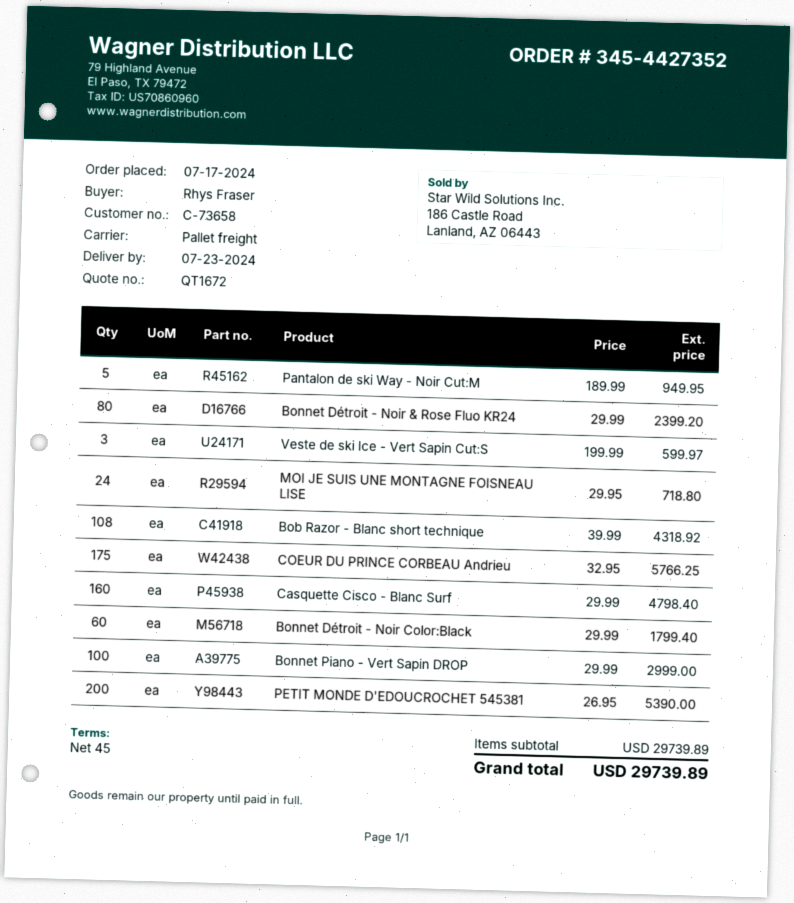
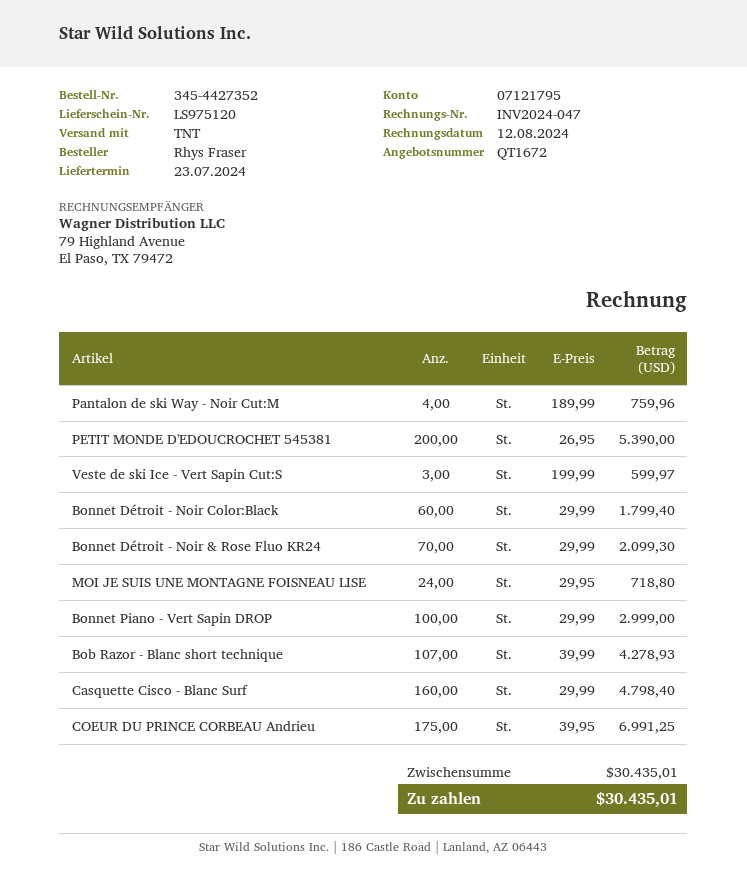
shipping method: pallet freight -> TNT
Pantalon de ski Way - Noir Cut:M: 5 x 189.99 = 949.95 -> 4 x 189.99 = 759.96
Bonnet Détroit - Noir & Rose Fluo KR24: 80 x 29.99 = 2399.20 -> 70 x 29.99 = 2099.30
Bob Razor - Blanc short technique: 108 x 39.99 = 4318.92 -> 107 x 39.99 = 4278.93
COEUR DU PRINCE CORBEAU Andrieu: 175 x 32.95 = 5766.25 -> 175 x 39.95 = 6991.25
subtotal: 29739.89 -> 30435.01
total: 29739.89 -> 30435.01

